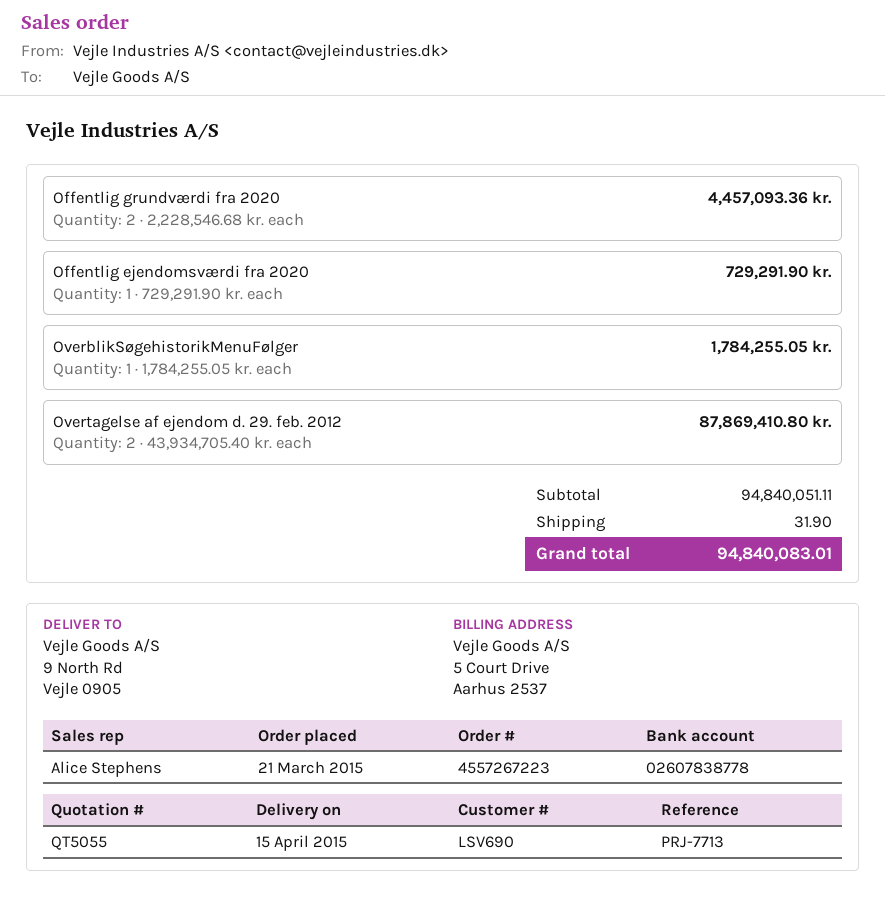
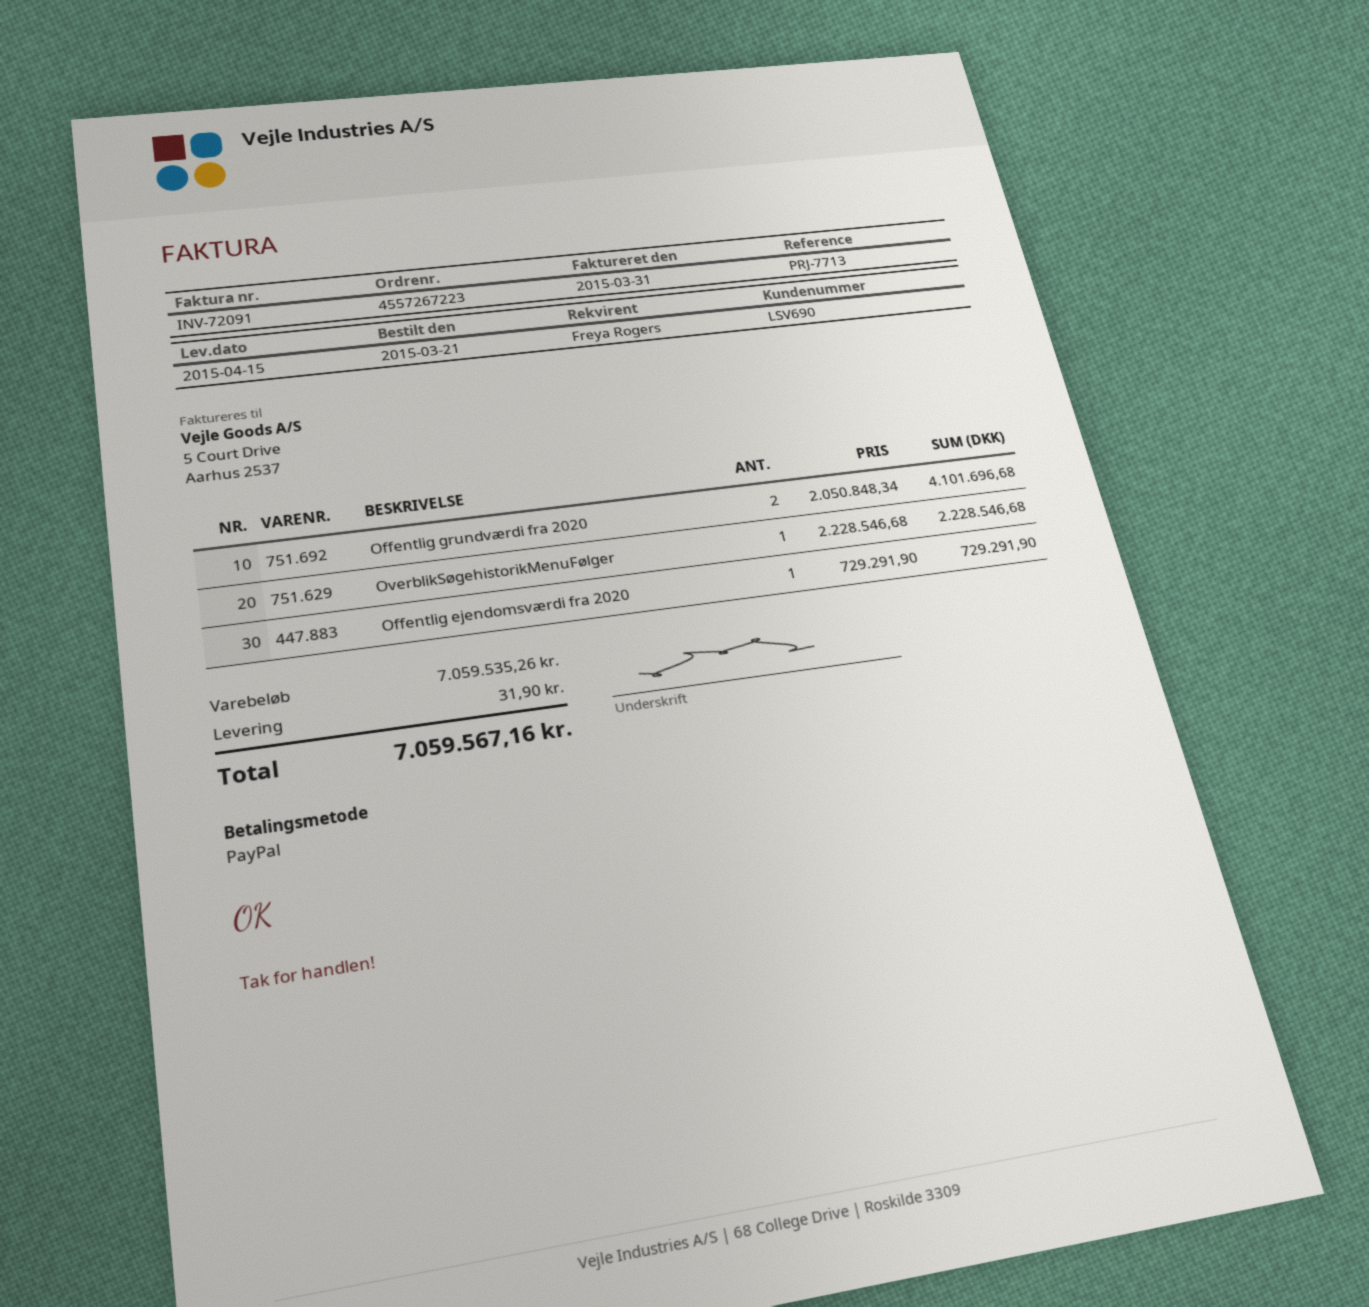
Offentlig grundværdi fra 2020: 2 x 2228546.68 = 4457093.36 -> 2 x 2050848.34 = 4101696.68
OverblikSøgehistorikMenuFølger: 1 x 1784255.05 = 1784255.05 -> 1 x 2228546.68 = 2228546.68
Overtagelse af ejendom d. 29. feb. 2012: 2 x 43934705.40 = 87869410.80 -> none
subtotal: 94840051.11 -> 7059535.26
total: 94840083.01 -> 7059567.16

